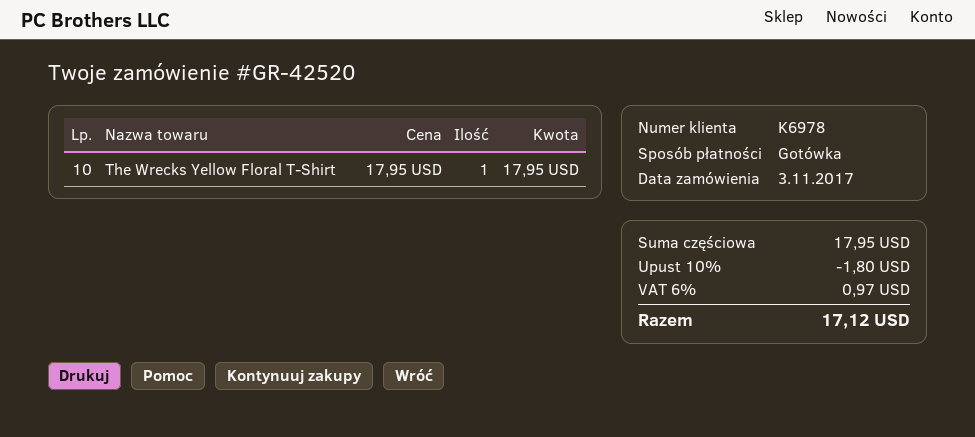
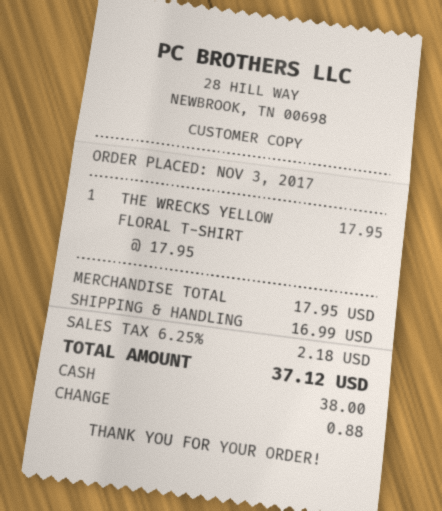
discount: 10% = 1.80 -> none
shipping: none -> 16.99
tax: 6% = 0.97 -> 6.25% = 2.18
total: 17.12 -> 37.12

